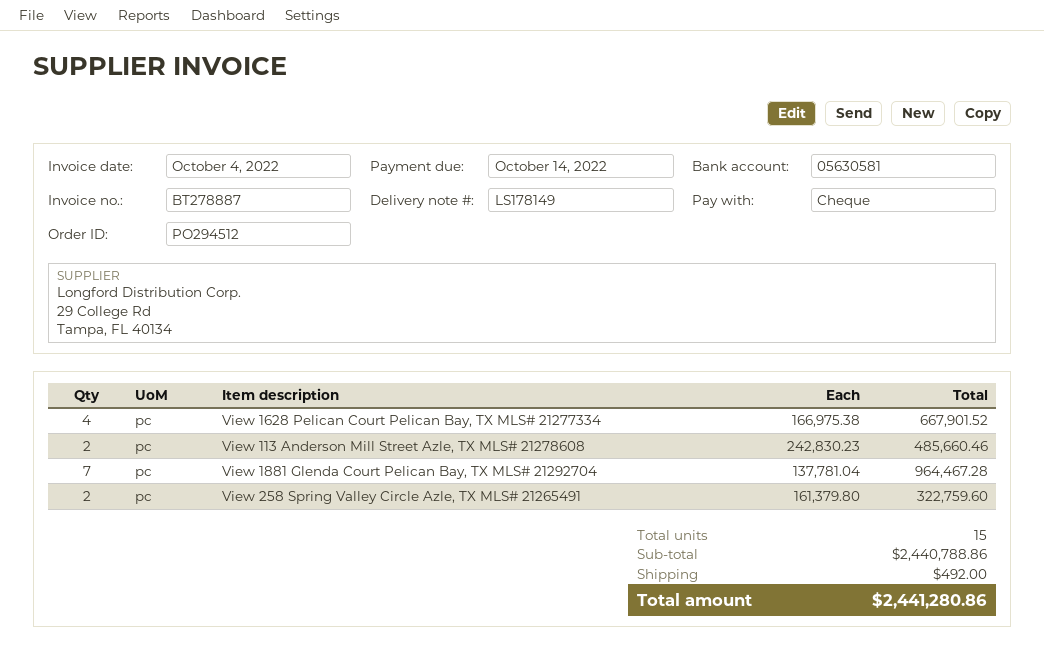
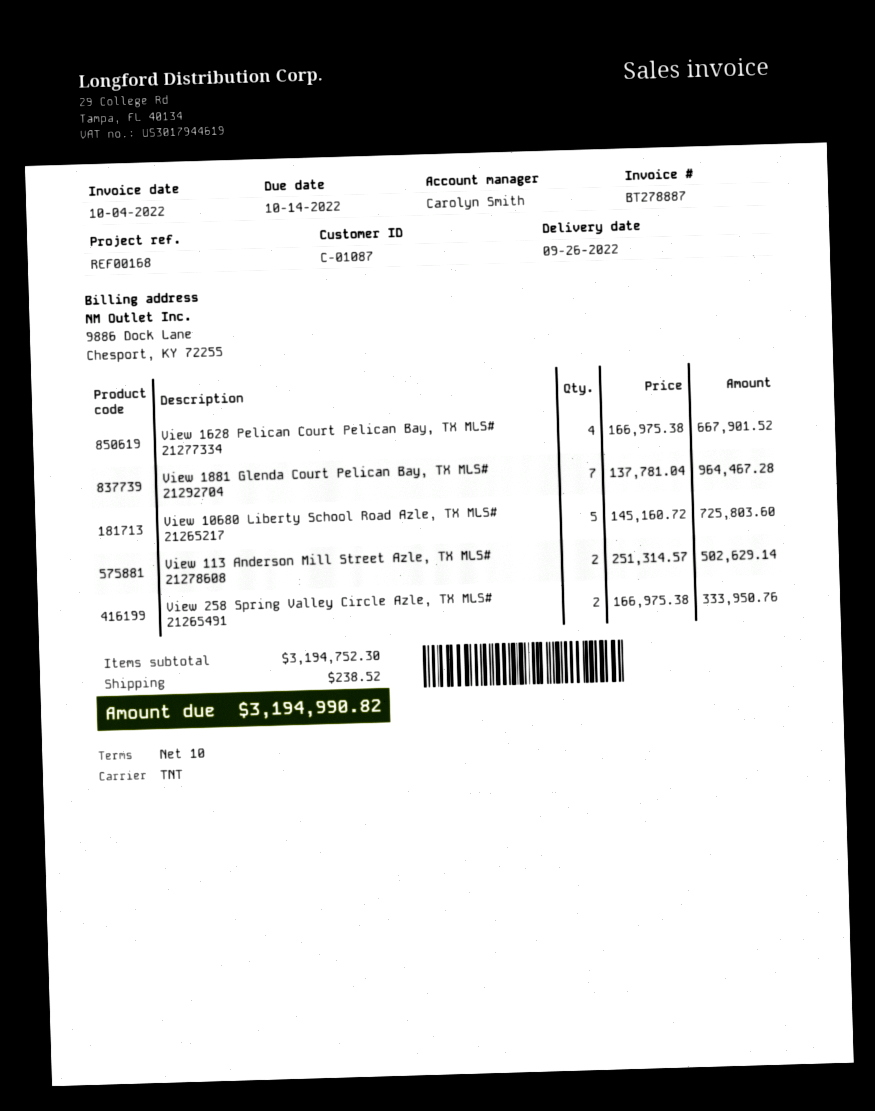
View 113 Anderson Mill Street Azle, TX MLS# 21278608: 2 x 242830.23 = 485660.46 -> 2 x 251314.57 = 502629.14
View 258 Spring Valley Circle Azle, TX MLS# 21265491: 2 x 161379.80 = 322759.60 -> 2 x 166975.38 = 333950.76
View 10680 Liberty School Road Azle, TX MLS# 21265217: none -> 5 x 145160.72 = 725803.60
subtotal: 2440788.86 -> 3194752.30
shipping: 492.00 -> 238.52
total: 2441280.86 -> 3194990.82

